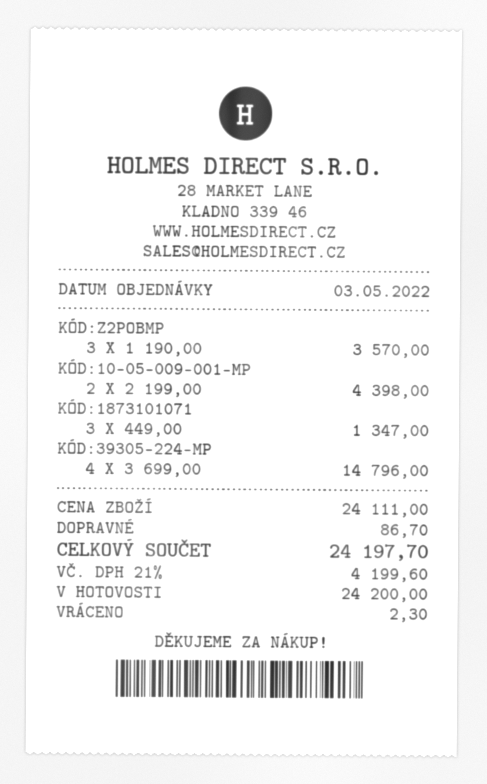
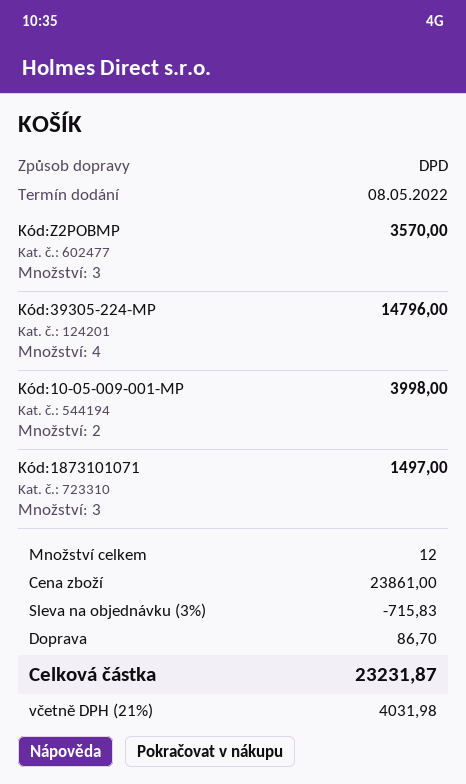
KÓD:10-05-009-001-MP: 2 for 4398.00 -> 2 for 3998.00
KÓD:1873101071: 3 for 1347.00 -> 3 for 1497.00
subtotal: 24111.00 -> 23861.00
discount: none -> 3% = 715.83
tax: 21% = 4199.60 -> 21% = 4031.98
total: 24197.70 -> 23231.87

